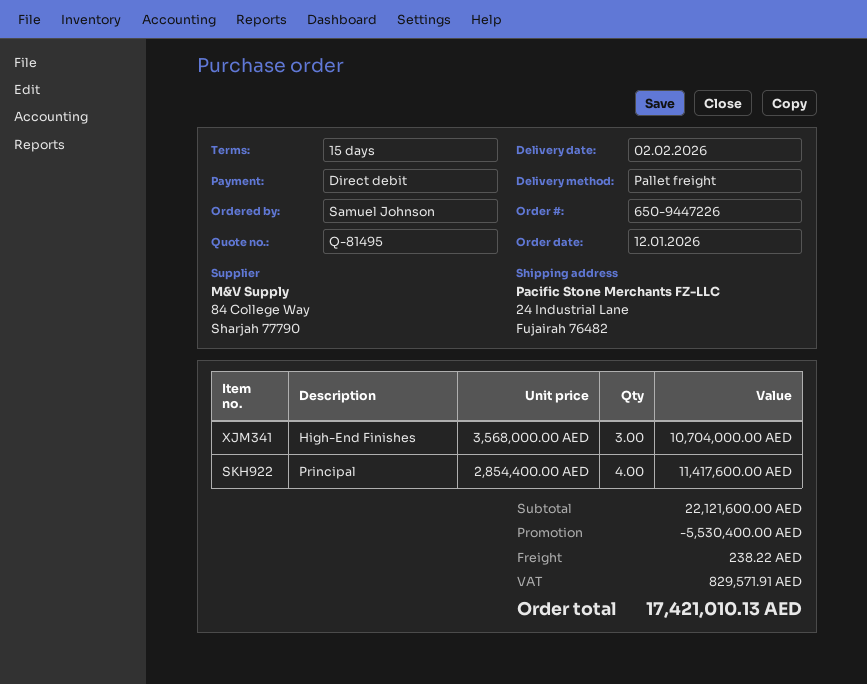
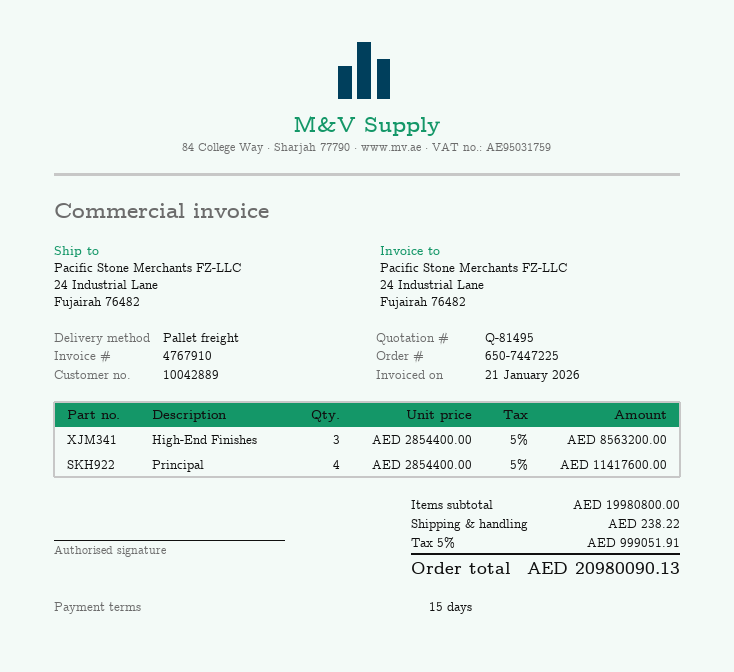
order number: 650-9447226 -> 650-7447225
High-End Finishes: 3 x 3568000.00 = 10704000.00 -> 3 x 2854400.00 = 8563200.00
subtotal: 22121600.00 -> 19980800.00
discount: 5530400.00 -> none
tax: 829571.91 -> 999051.91
total: 17421010.13 -> 20980090.13

